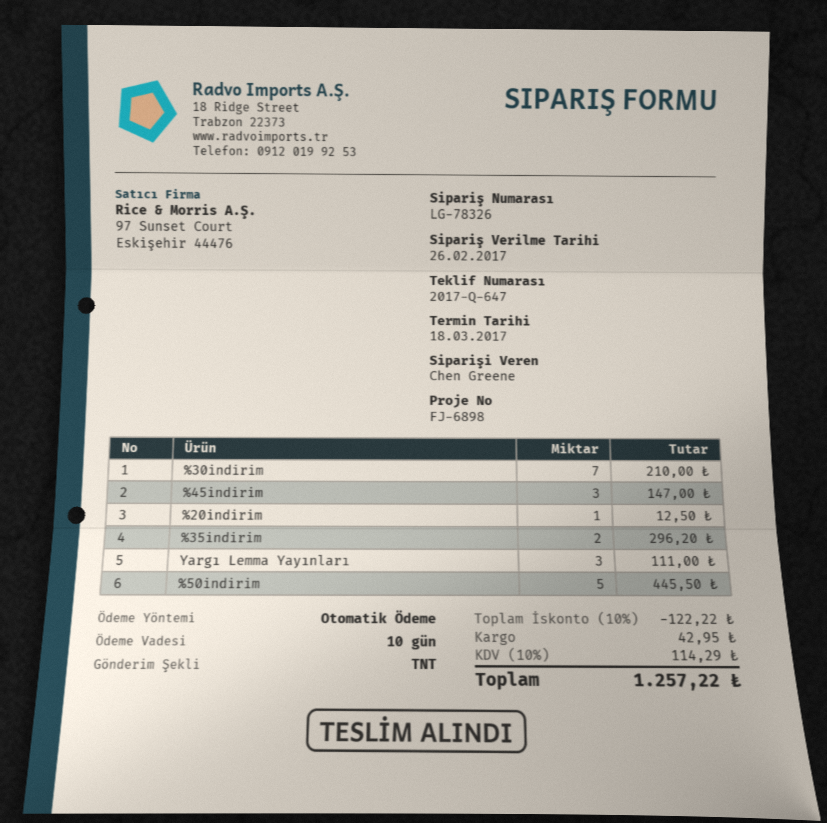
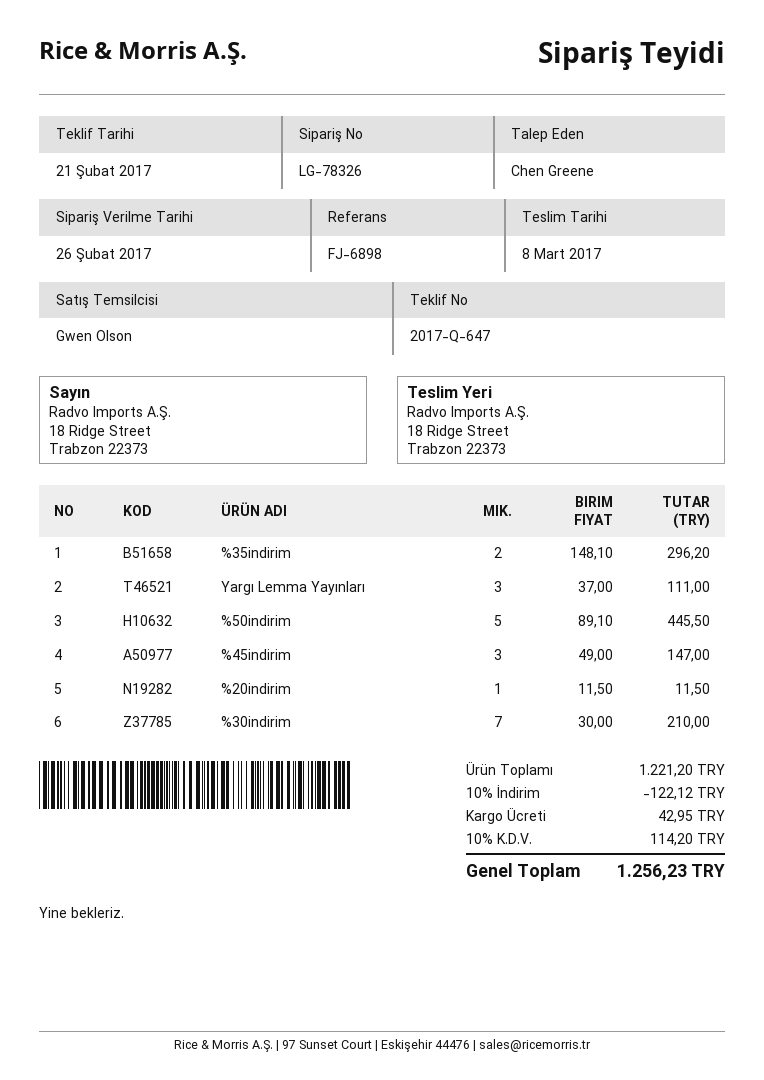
delivery date: 2017-03-18 -> 2017-03-08
%20indirim: 1 for 12.50 -> 1 for 11.50
discount: 10% = 122.22 -> 10% = 122.12
tax: 10% = 114.29 -> 10% = 114.20
total: 1257.22 -> 1256.23

